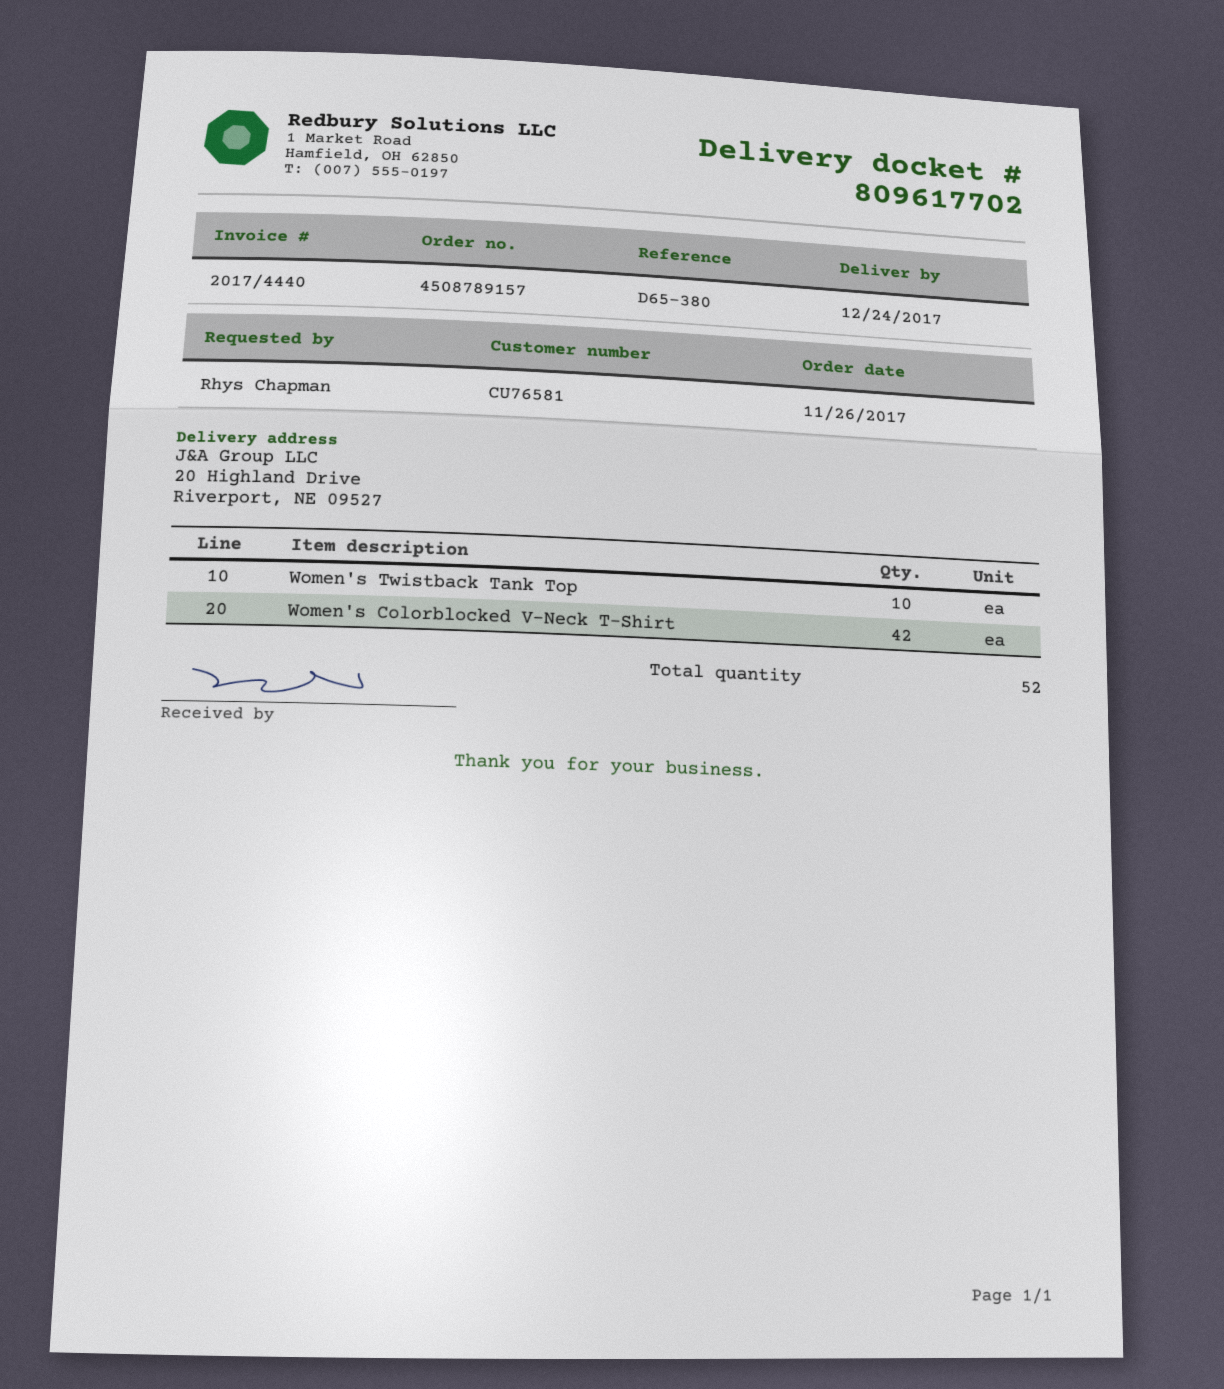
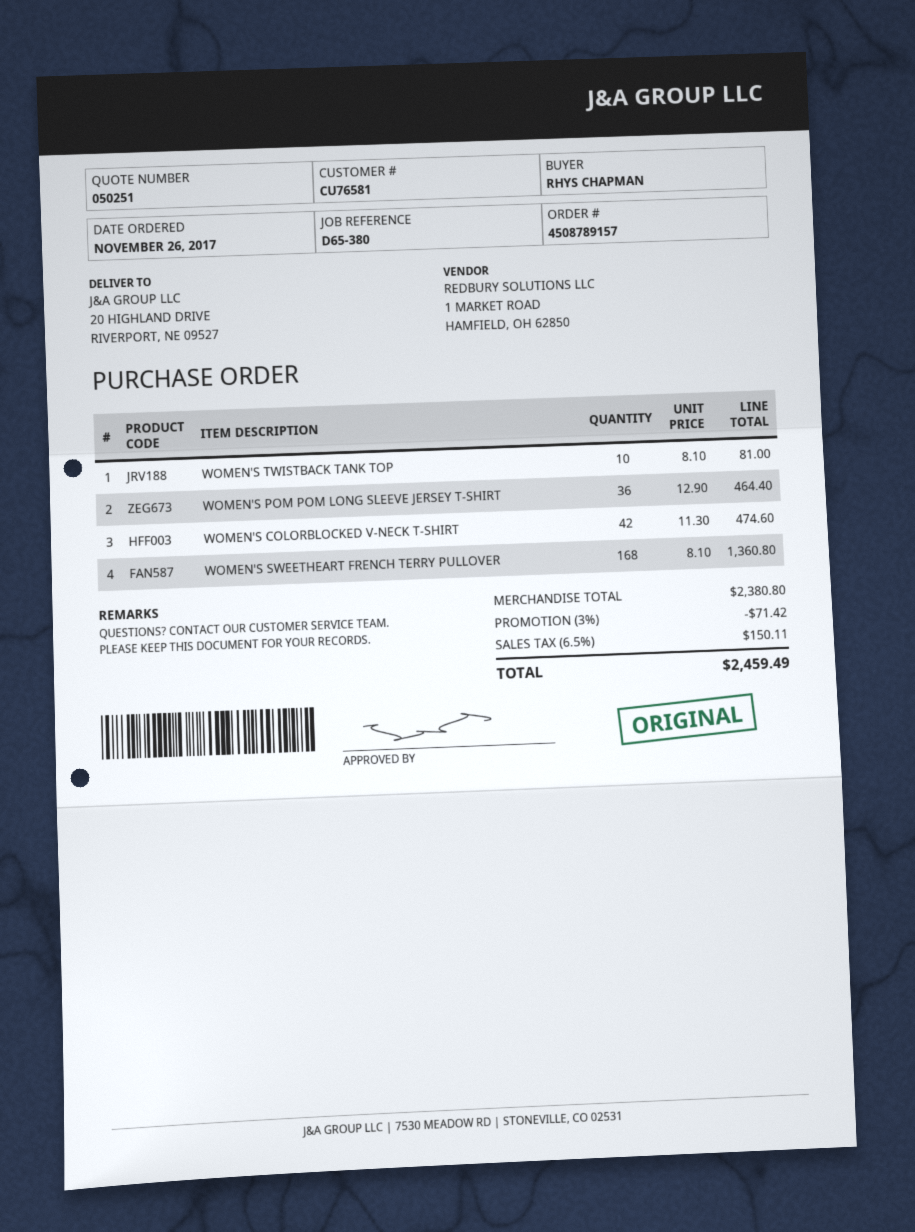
WOMEN'S POM POM LONG SLEEVE JERSEY T-SHIRT: none -> 36
WOMEN'S SWEETHEART FRENCH TERRY PULLOVER: none -> 168

